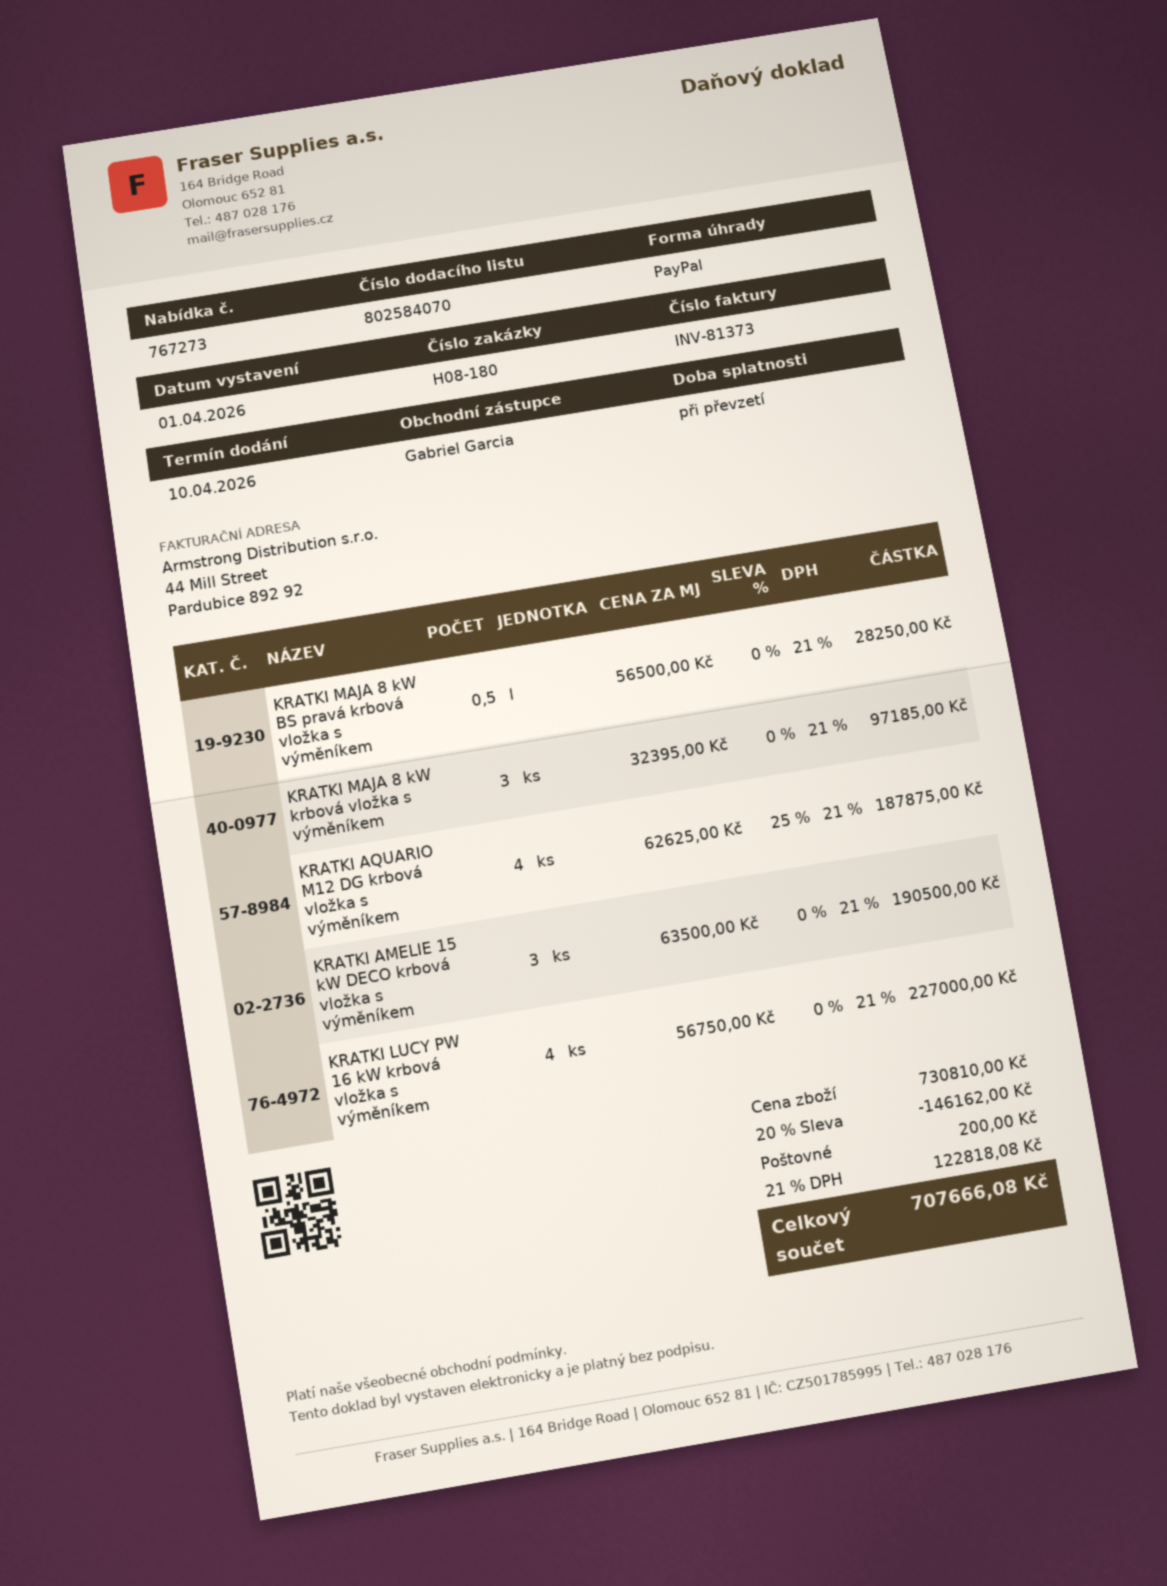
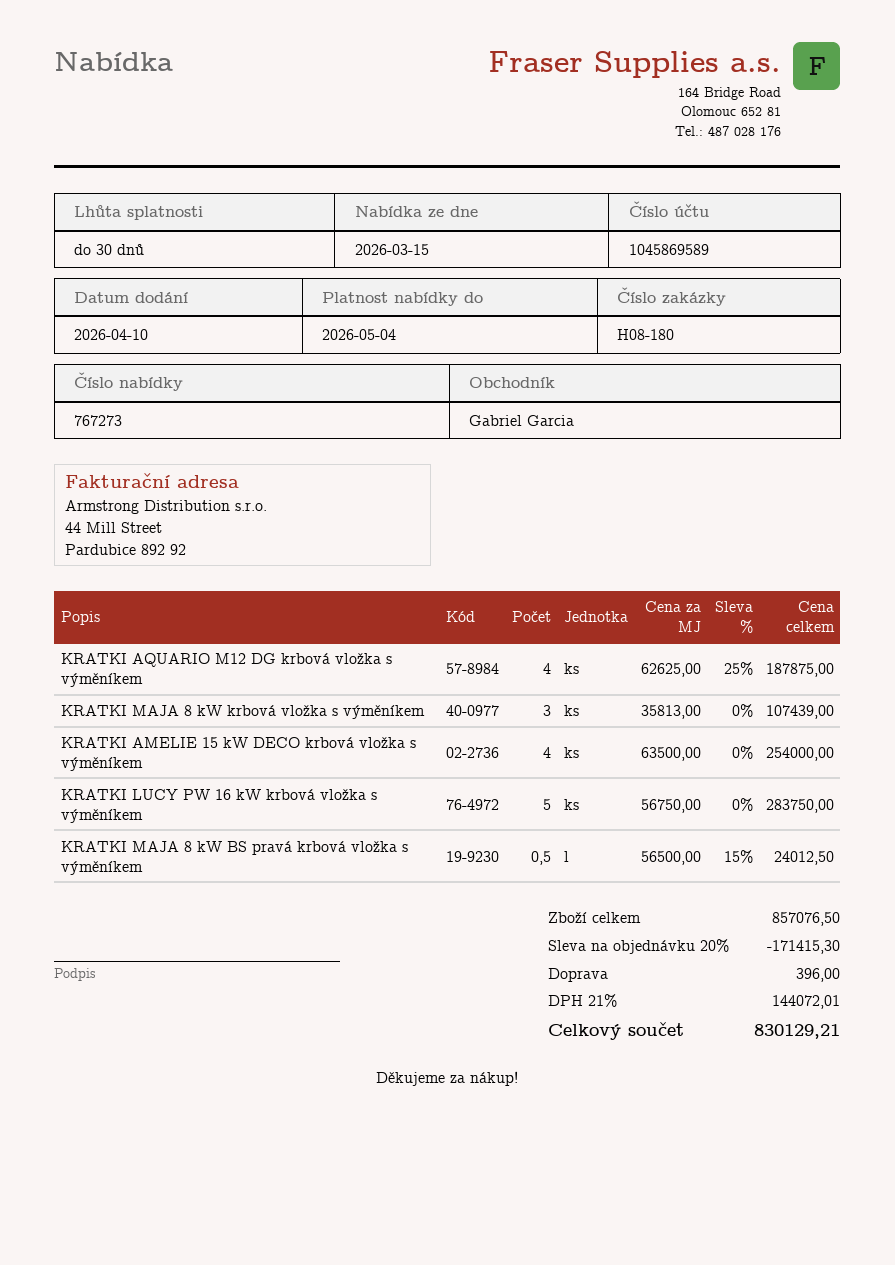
payment terms: on receipt -> 30 days
KRATKI MAJA 8 kW BS pravá krbová vložka s výměníkem: 0.5 x 56500.00 = 28250.00 -> 0.5 x 56500.00 - 15% = 24012.50
KRATKI MAJA 8 kW krbová vložka s výměníkem: 3 x 32395.00 = 97185.00 -> 3 x 35813.00 = 107439.00
KRATKI AMELIE 15 kW DECO krbová vložka s výměníkem: 3 x 63500.00 = 190500.00 -> 4 x 63500.00 = 254000.00
KRATKI LUCY PW 16 kW krbová vložka s výměníkem: 4 x 56750.00 = 227000.00 -> 5 x 56750.00 = 283750.00
subtotal: 730810.00 -> 857076.50
discount: 20% = 146162.00 -> 20% = 171415.30
shipping: 200.00 -> 396.00
tax: 21% = 122818.08 -> 21% = 144072.01
total: 707666.08 -> 830129.21

